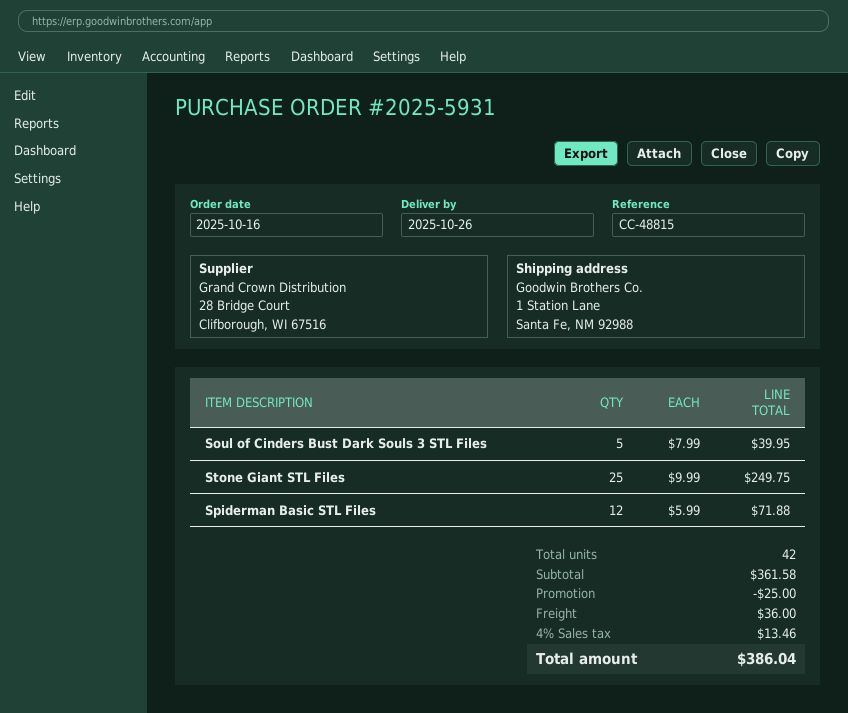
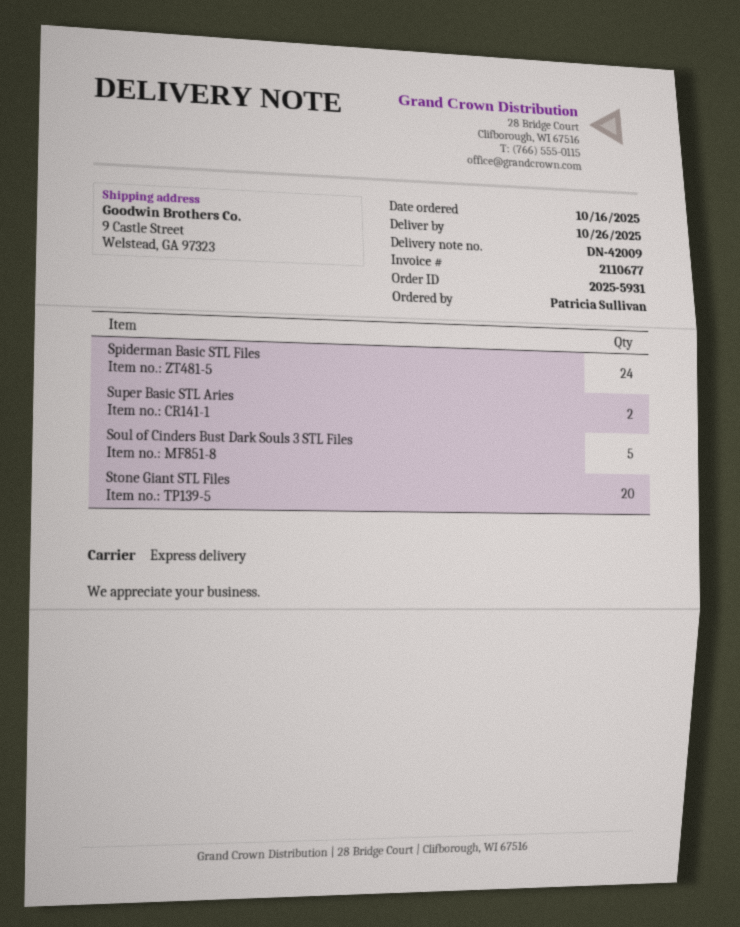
ship to: 1 Station Lane, Santa Fe, NM 92988 -> 9 Castle Street, Welstead, GA 97323
Stone Giant STL Files: 25 -> 20
Spiderman Basic STL Files: 12 -> 24
Super Basic STL Aries: none -> 2

